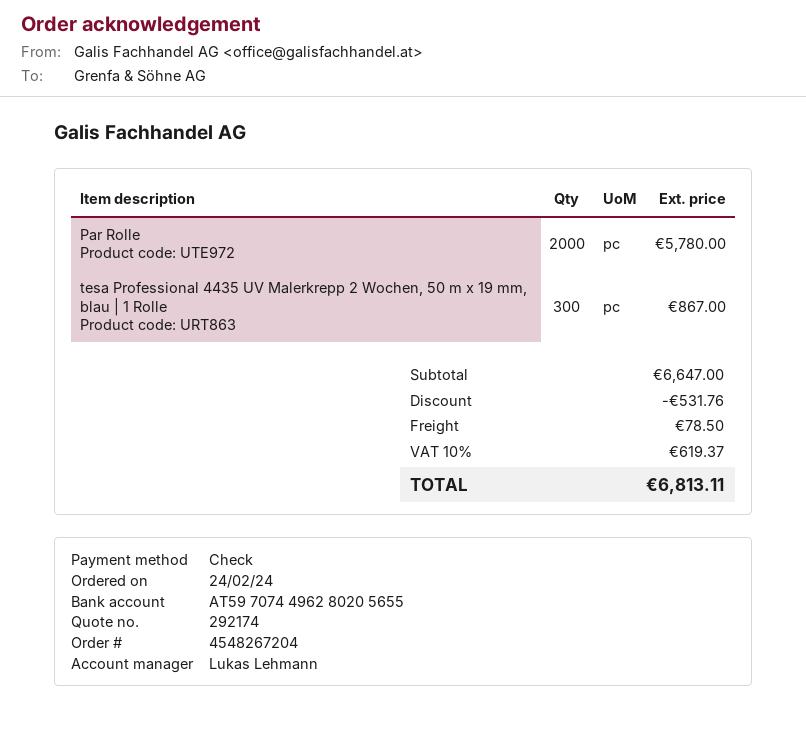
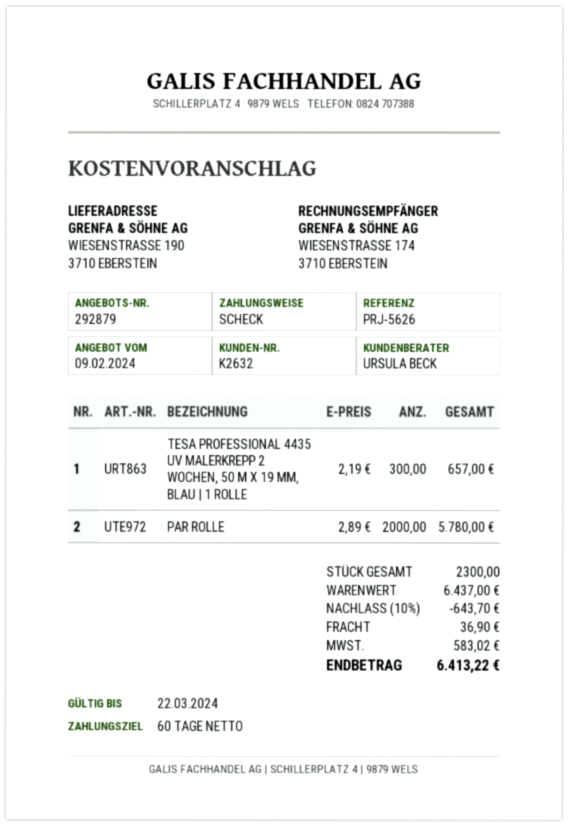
quote number: 292174 -> 292879
sales rep: Lukas Lehmann -> URSULA BECK
tesa Professional 4435 UV Malerkrepp 2 Wochen, 50 m x 19 mm, blau | 1 Rolle: 300 for 867.00 -> 300 for 657.00
subtotal: 6647.00 -> 6437.00
discount: 531.76 -> 643.70
shipping: 78.50 -> 36.90
tax: 619.37 -> 583.02
total: 6813.11 -> 6413.22

